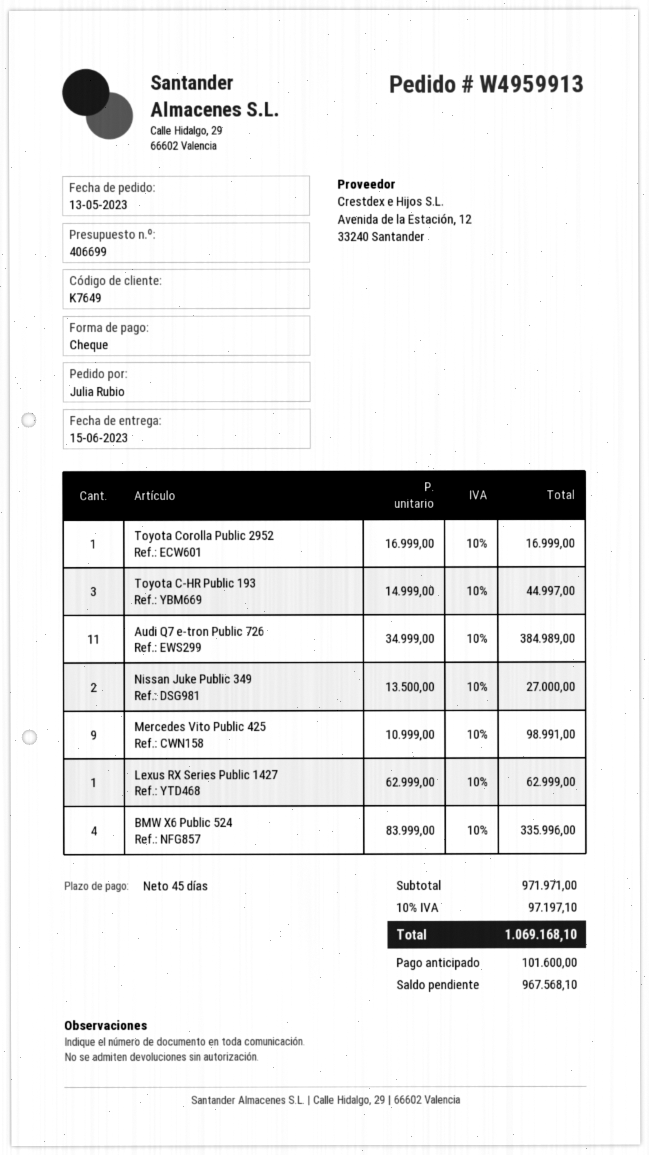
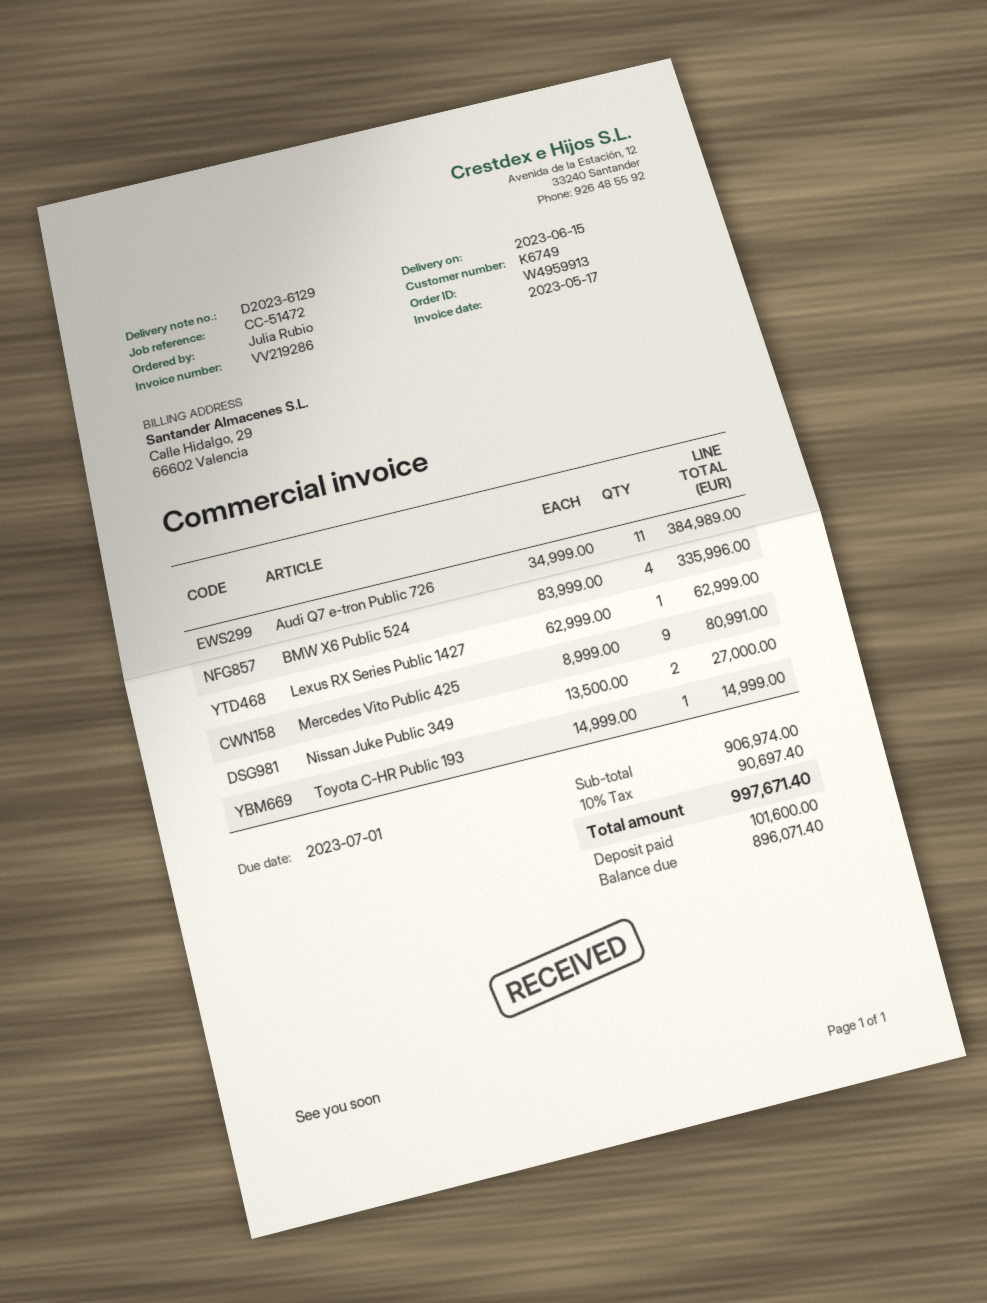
customer number: K7649 -> K6749
Toyota Corolla Public 2952: 1 x 16999.00 = 16999.00 -> none
Toyota C-HR Public 193: 3 x 14999.00 = 44997.00 -> 1 x 14999.00 = 14999.00
Mercedes Vito Public 425: 9 x 10999.00 = 98991.00 -> 9 x 8999.00 = 80991.00
subtotal: 971971.00 -> 906974.00
tax: 10% = 97197.10 -> 10% = 90697.40
total: 1069168.10 -> 997671.40
balance: 967568.10 -> 896071.40

